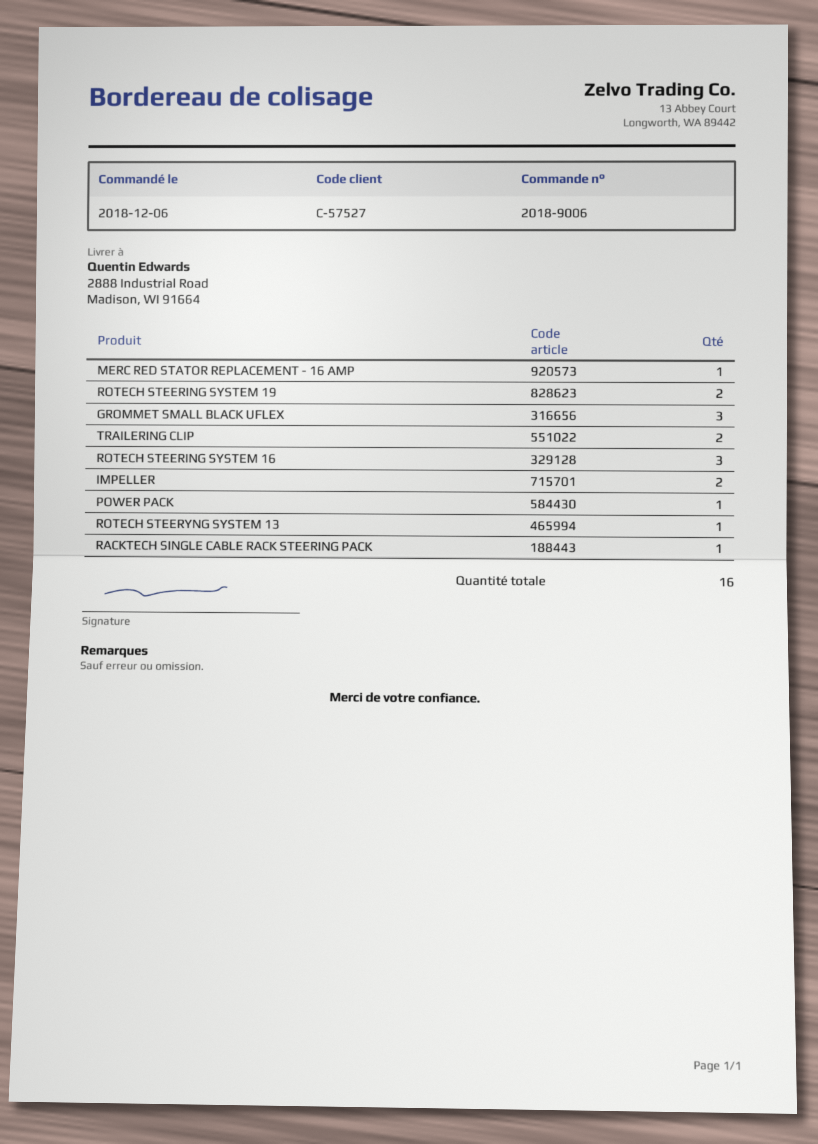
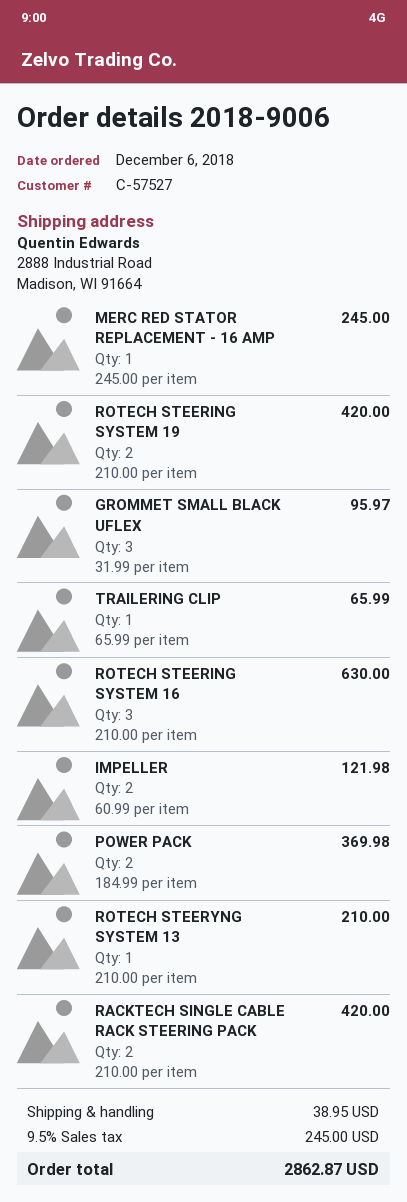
TRAILERING CLIP: 2 -> 1
POWER PACK: 1 -> 2
RACKTECH SINGLE CABLE RACK STEERING PACK: 1 -> 2

